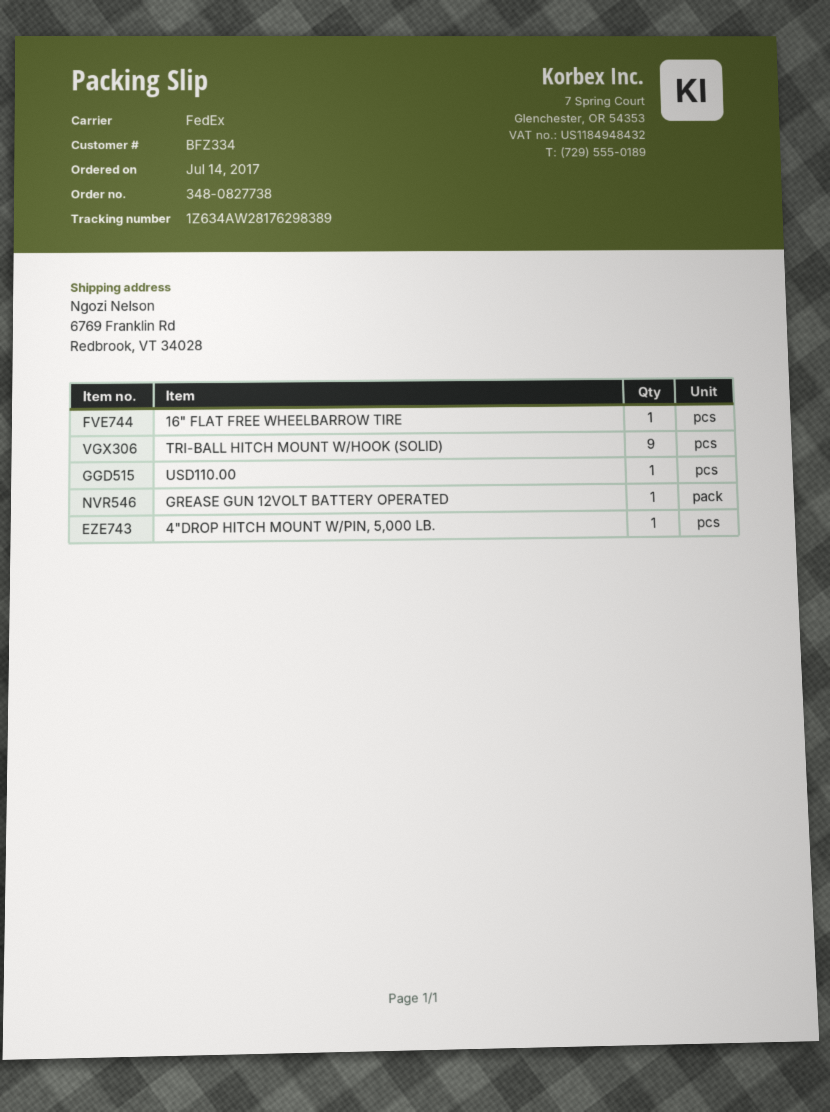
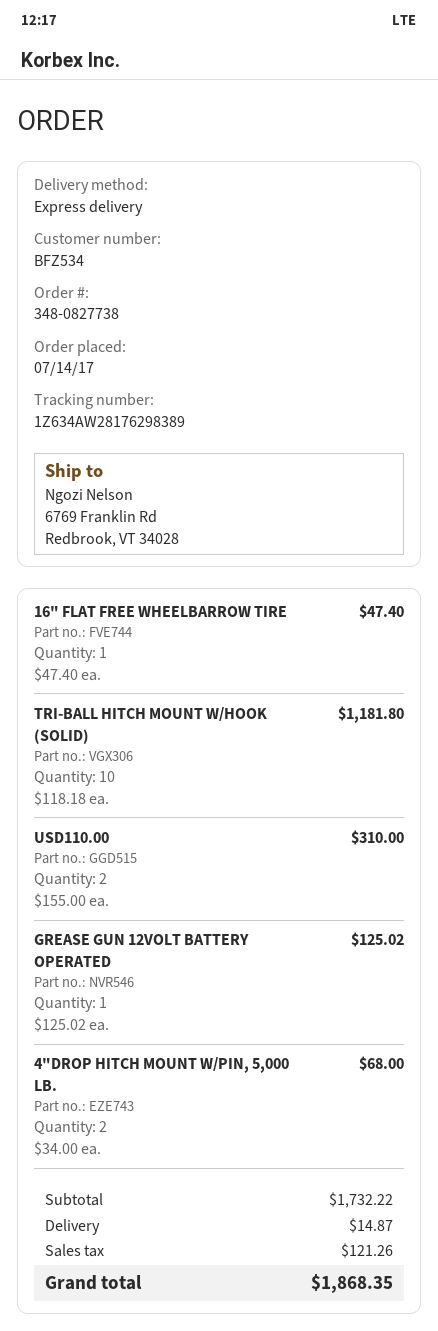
customer number: BFZ334 -> BFZ534
shipping method: FedEx -> express
TRI-BALL HITCH MOUNT W/HOOK (SOLID): 9 -> 10
USD110.00: 1 -> 2
4"DROP HITCH MOUNT W/PIN, 5,000 LB.: 1 -> 2

